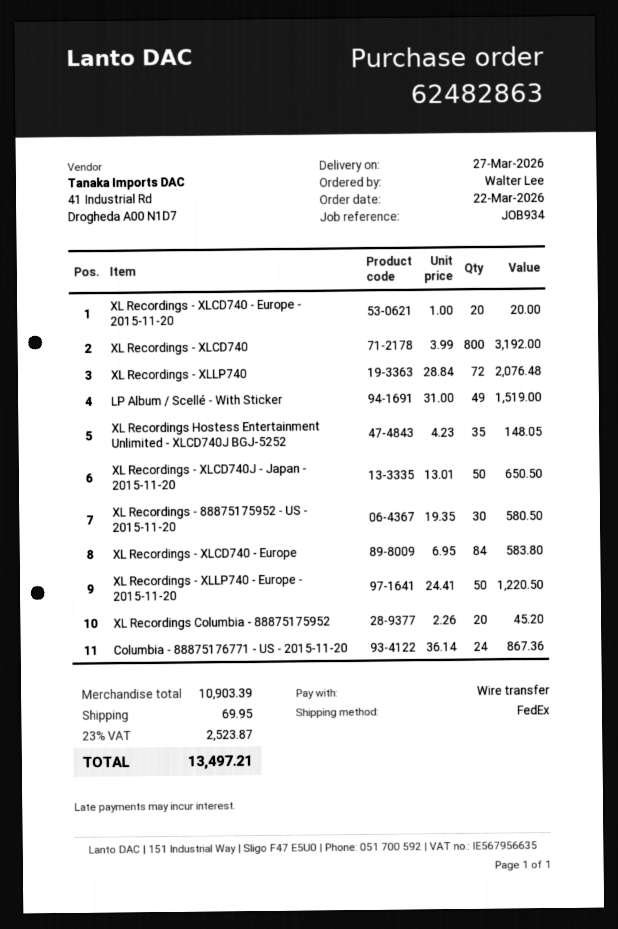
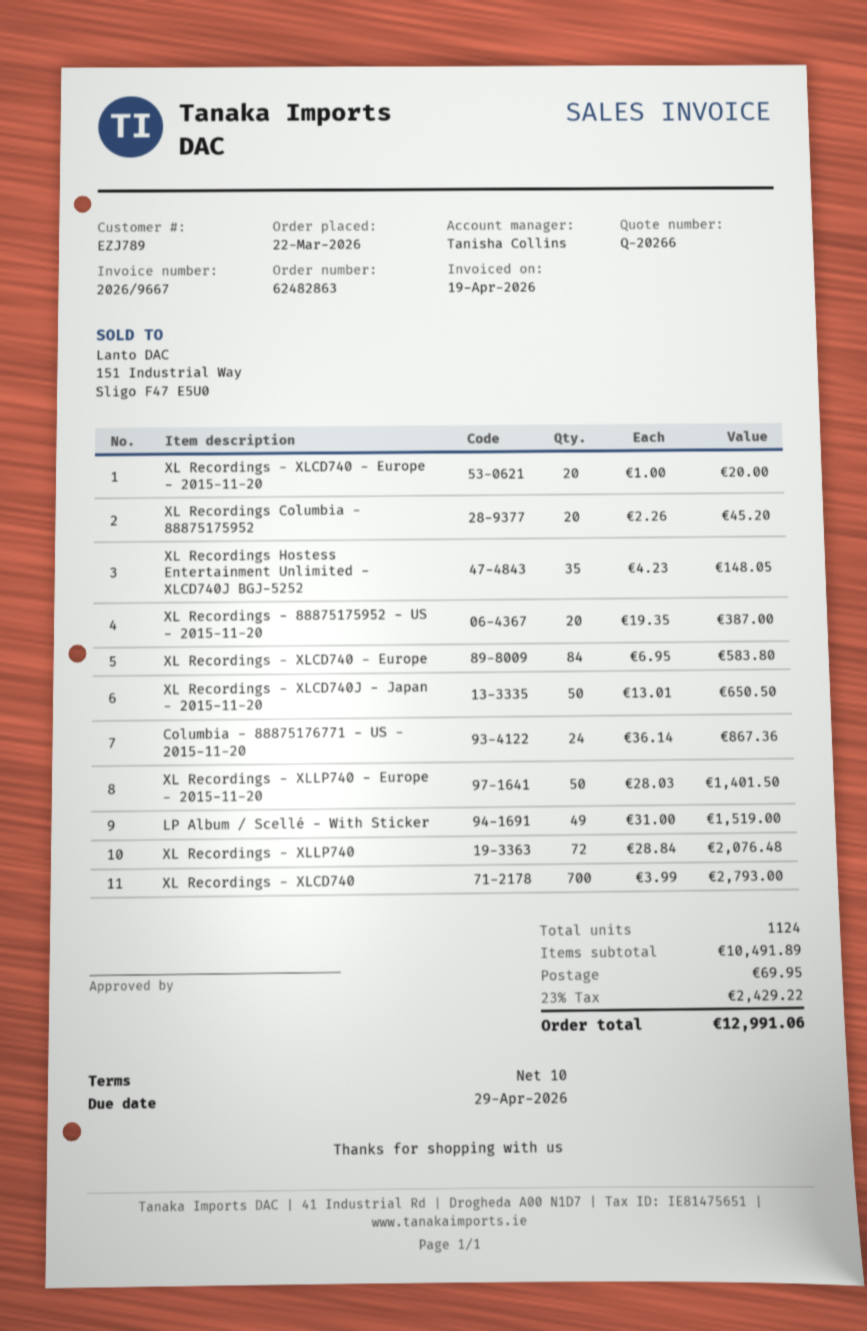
XL Recordings - XLCD740: 800 x 3.99 = 3192.00 -> 700 x 3.99 = 2793.00
XL Recordings - 88875175952 - US - 2015-11-20: 30 x 19.35 = 580.50 -> 20 x 19.35 = 387.00
XL Recordings - XLLP740 - Europe - 2015-11-20: 50 x 24.41 = 1220.50 -> 50 x 28.03 = 1401.50
subtotal: 10903.39 -> 10491.89
tax: 23% = 2523.87 -> 23% = 2429.22
total: 13497.21 -> 12991.06

